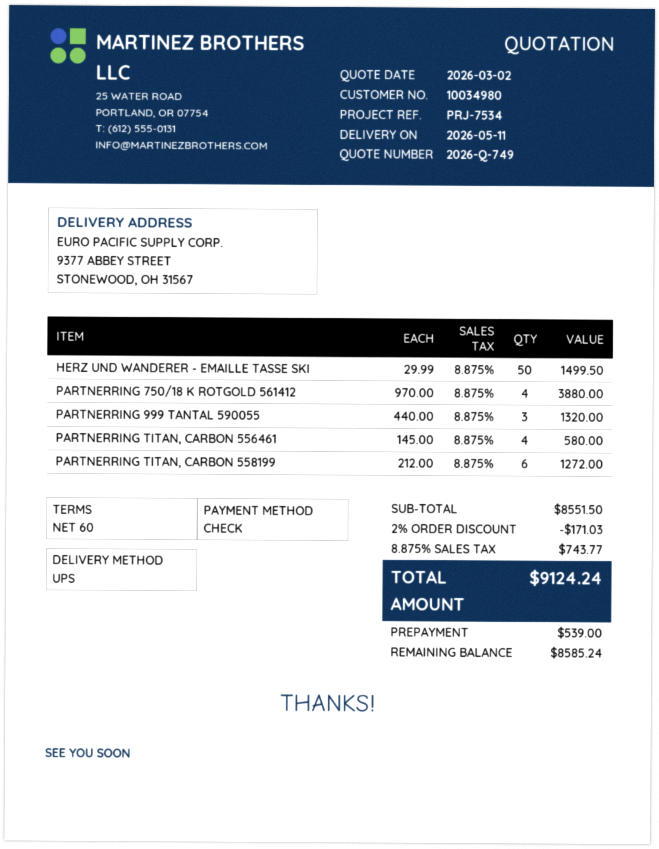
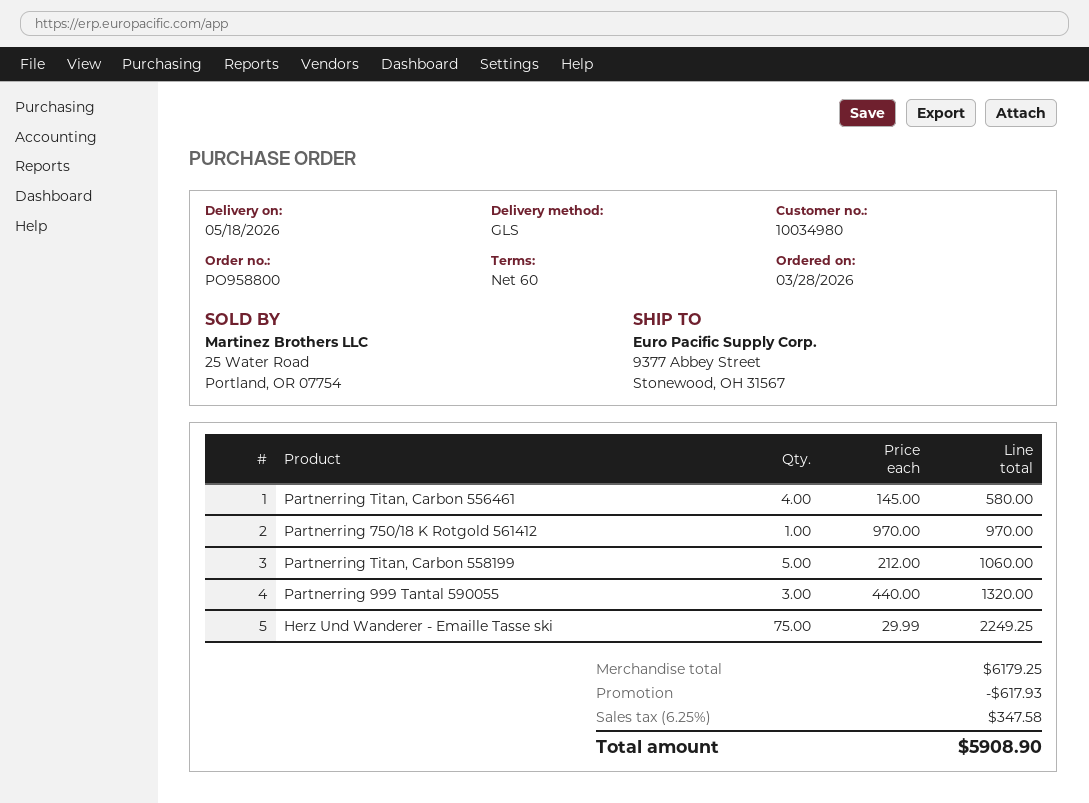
delivery date: 2026-05-11 -> 2026-05-18
shipping method: UPS -> GLS
HERZ UND WANDERER - EMAILLE TASSE SKI: 50 x 29.99 = 1499.50 -> 75 x 29.99 = 2249.25
PARTNERRING 750/18 K ROTGOLD 561412: 4 x 970.00 = 3880.00 -> 1 x 970.00 = 970.00
PARTNERRING TITAN, CARBON 558199: 6 x 212.00 = 1272.00 -> 5 x 212.00 = 1060.00
subtotal: 8551.50 -> 6179.25
discount: 171.03 -> 617.93
tax: 8.875% = 743.77 -> 6.25% = 347.58
total: 9124.24 -> 5908.90

